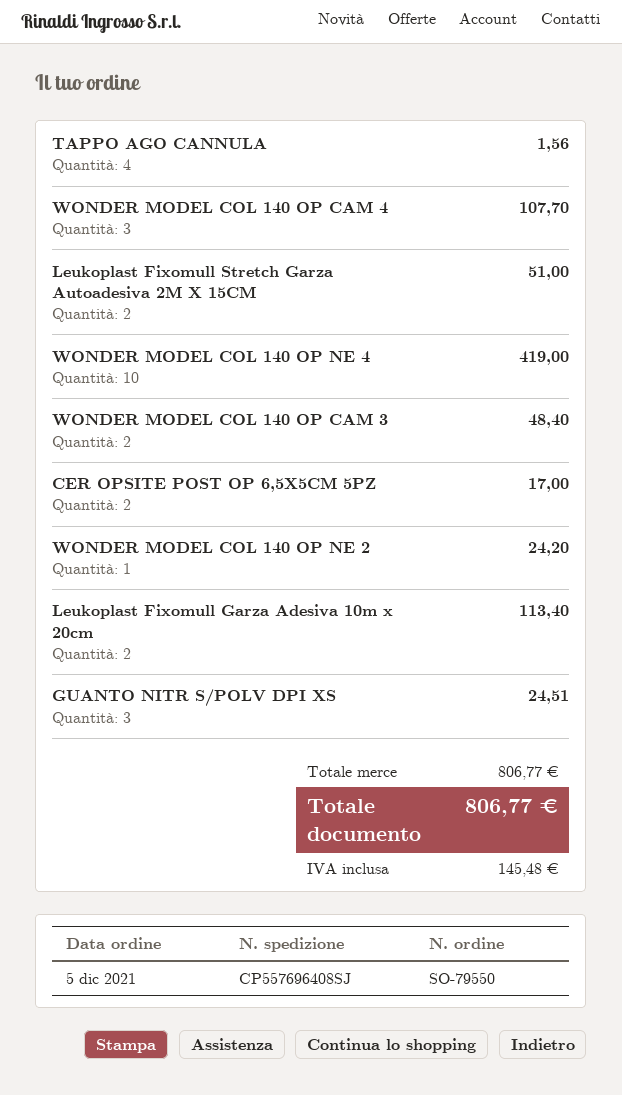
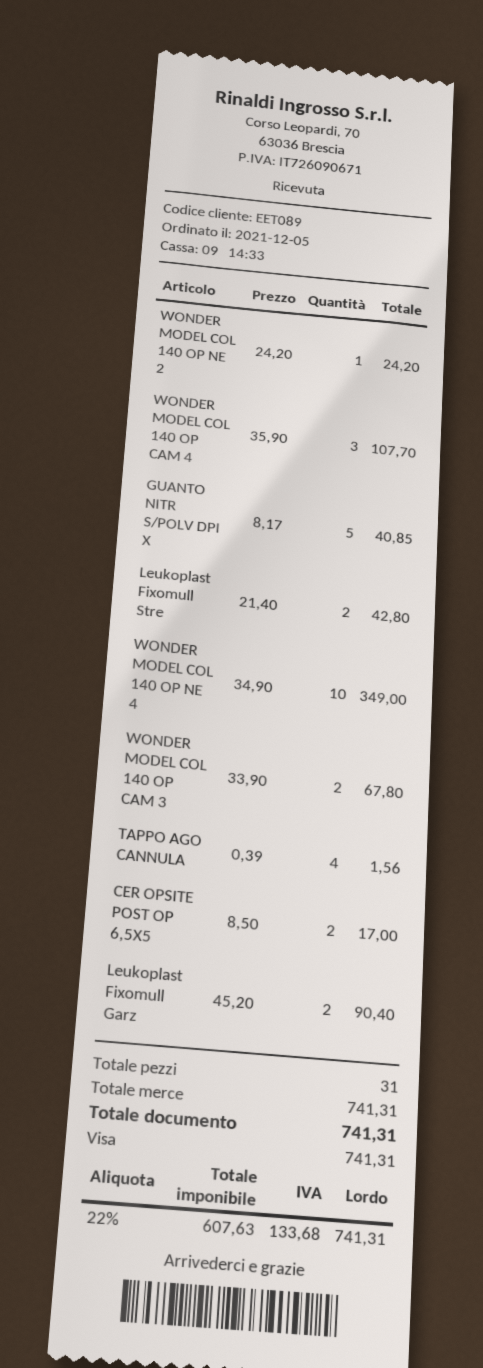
Leukoplast Fixomull Stretch Garza Autoadesiva 2M X 15CM: 2 for 51.00 -> 2 for 42.80
WONDER MODEL COL 140 OP NE 4: 10 for 419.00 -> 10 for 349.00
WONDER MODEL COL 140 OP CAM 3: 2 for 48.40 -> 2 for 67.80
Leukoplast Fixomull Garza Adesiva 10m x 20cm: 2 for 113.40 -> 2 for 90.40
GUANTO NITR S/POLV DPI XS: 3 for 24.51 -> 5 for 40.85
subtotal: 806.77 -> 741.31
tax: 145.48 -> 133.68
total: 806.77 -> 741.31

